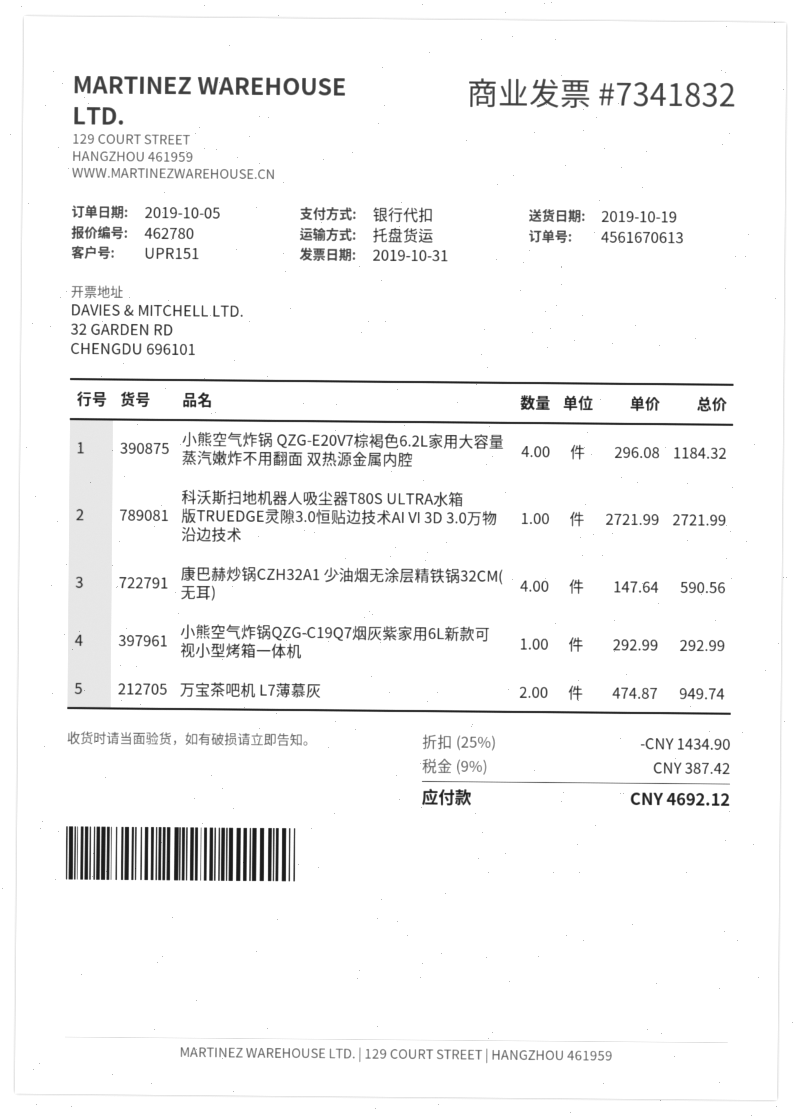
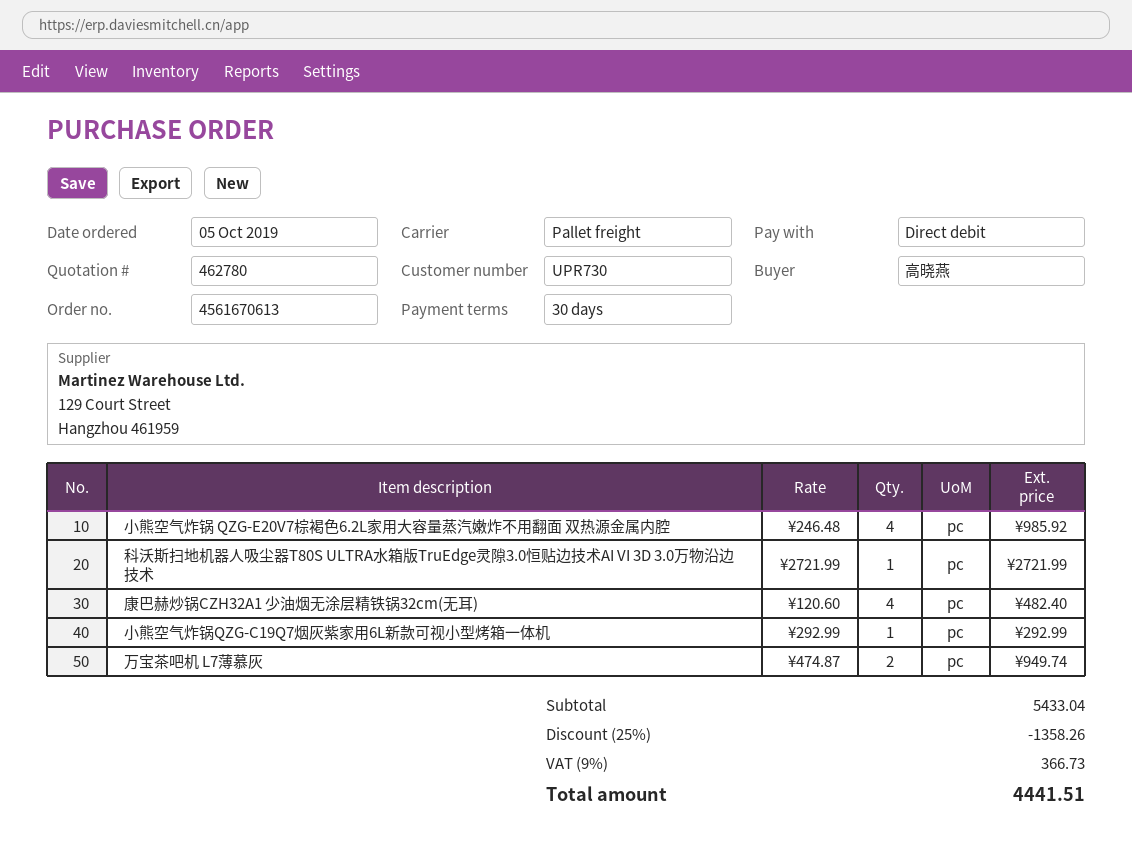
customer number: UPR151 -> UPR730
小熊空气炸锅 QZG-E20V7棕褐色6.2L家用大容量蒸汽嫩炸不用翻面 双热源金属内腔: 4 x 296.08 = 1184.32 -> 4 x 246.48 = 985.92
康巴赫炒锅CZH32A1 少油烟无涂层精铁锅32CM(无耳): 4 x 147.64 = 590.56 -> 4 x 120.60 = 482.40
discount: 25% = 1434.90 -> 25% = 1358.26
tax: 9% = 387.42 -> 9% = 366.73
total: 4692.12 -> 4441.51

